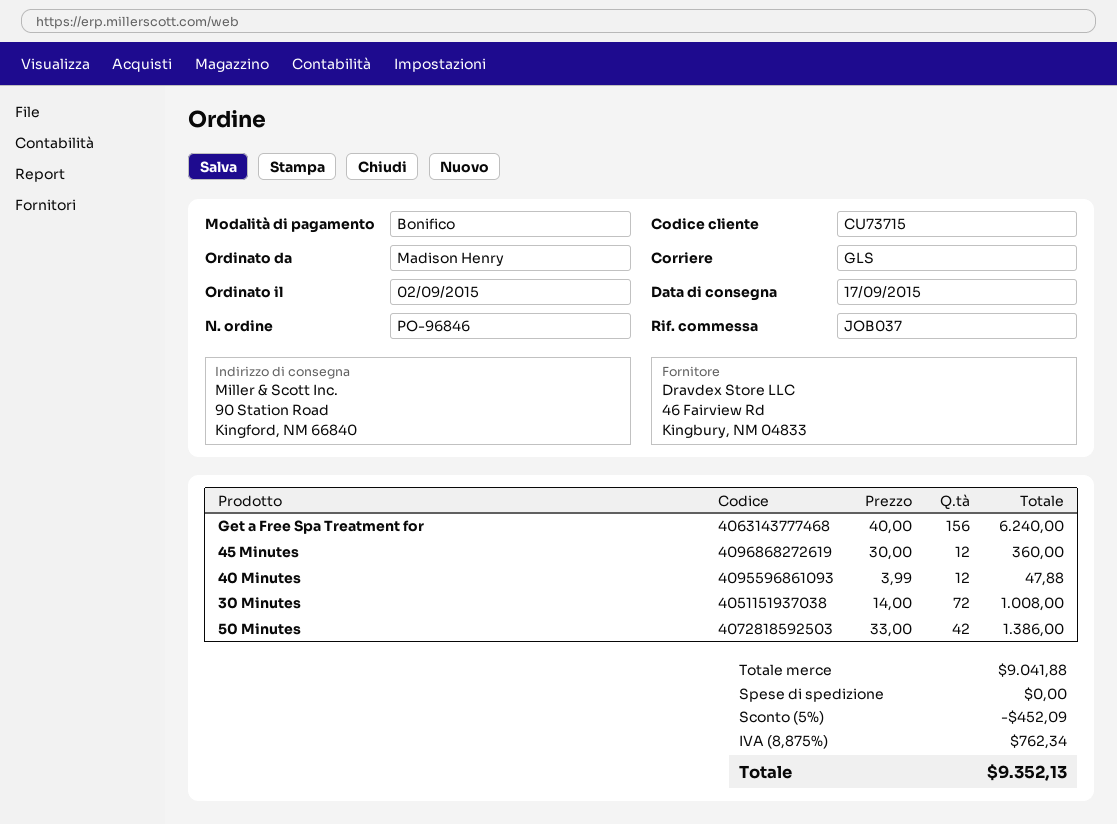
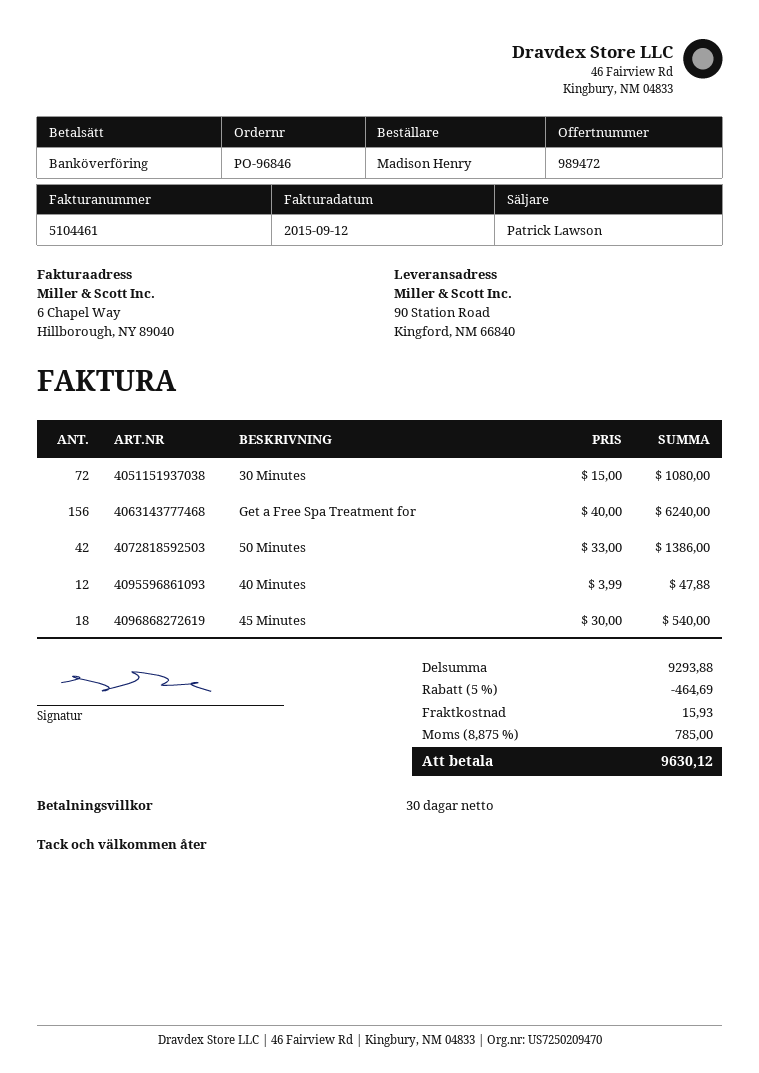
45 Minutes: 12 x 30.00 = 360.00 -> 18 x 30.00 = 540.00
30 Minutes: 72 x 14.00 = 1008.00 -> 72 x 15.00 = 1080.00
subtotal: 9041.88 -> 9293.88
discount: 5% = 452.09 -> 5% = 464.69
shipping: 0.00 -> 15.93
tax: 8.875% = 762.34 -> 8.875% = 785.00
total: 9352.13 -> 9630.12

